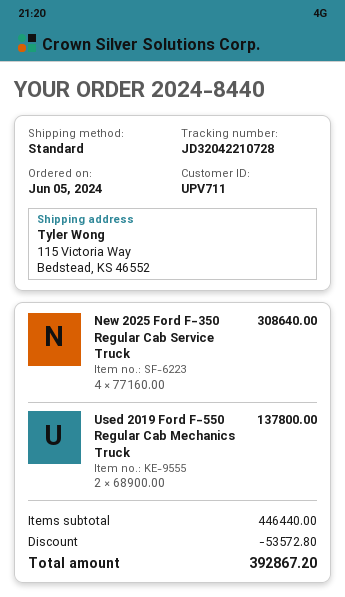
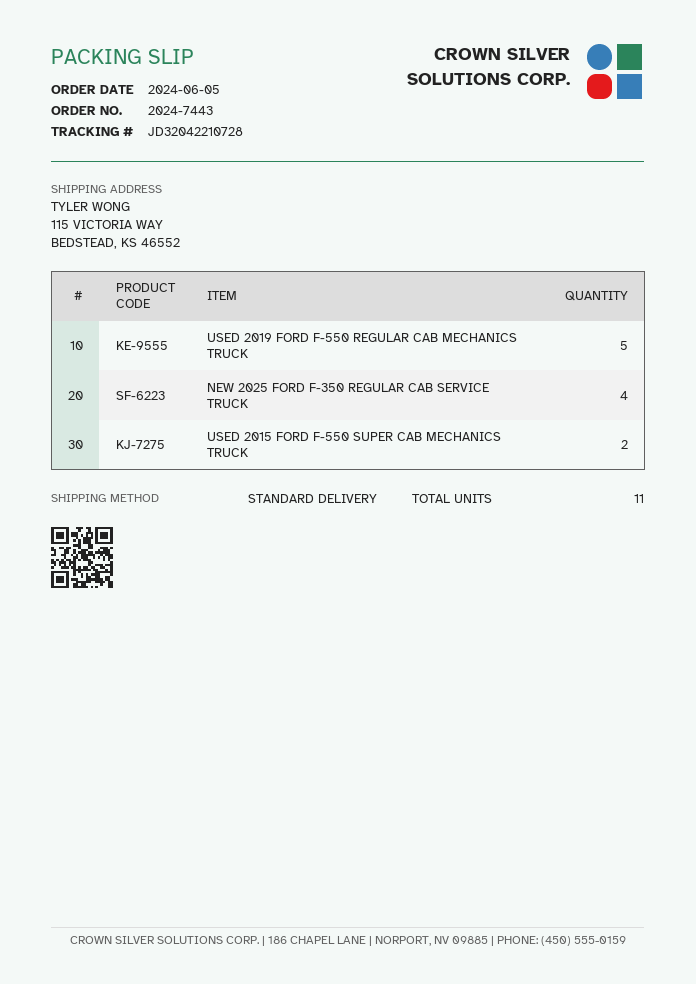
order number: 2024-8440 -> 2024-7443
Used 2019 Ford F-550 Regular Cab Mechanics Truck: 2 -> 5
USED 2015 FORD F-550 SUPER CAB MECHANICS TRUCK: none -> 2

